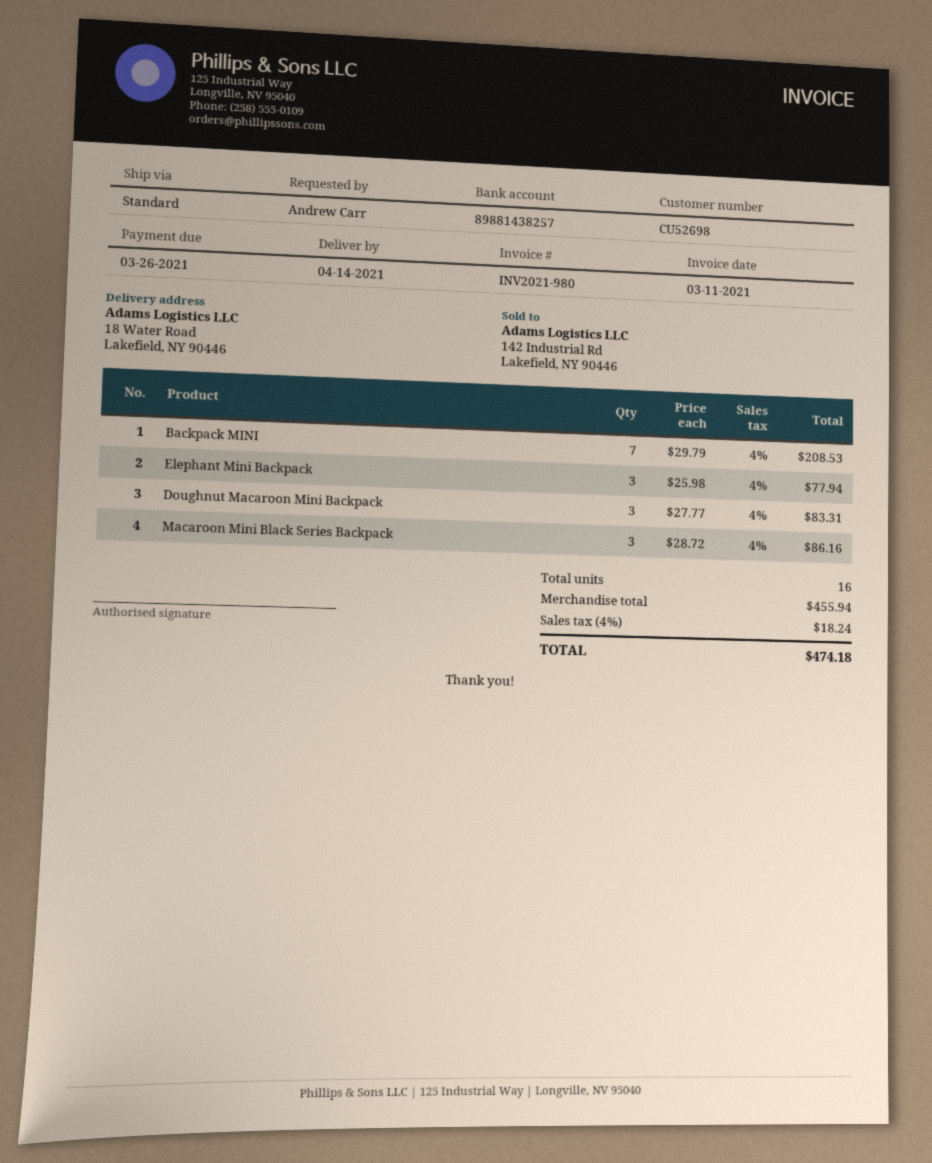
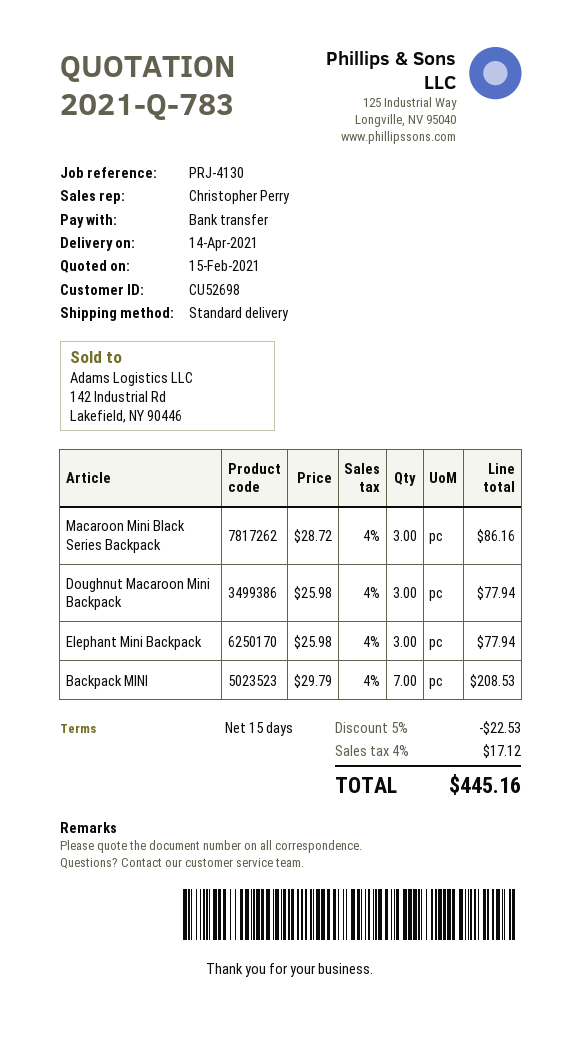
Doughnut Macaroon Mini Backpack: 3 x 27.77 = 83.31 -> 3 x 25.98 = 77.94
discount: none -> 5% = 22.53
tax: 4% = 18.24 -> 4% = 17.12
total: 474.18 -> 445.16

